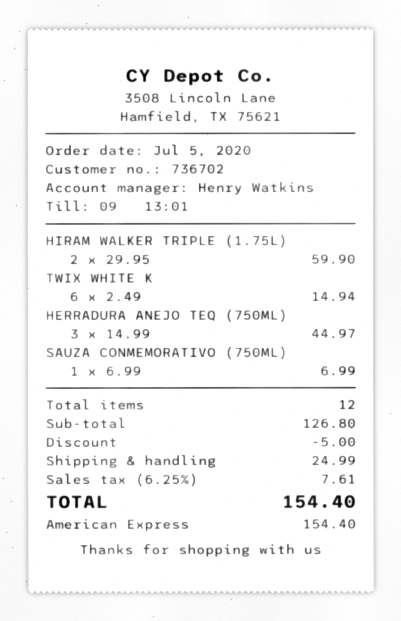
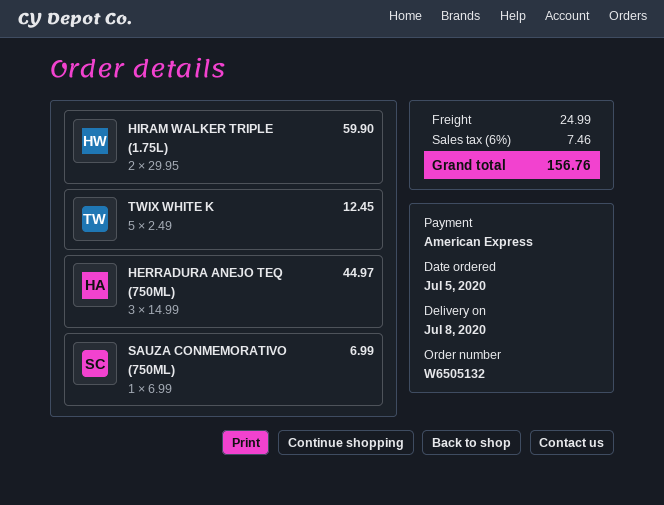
TWIX WHITE K: 6 x 2.49 = 14.94 -> 5 x 2.49 = 12.45
discount: 5.00 -> none
tax: 6.25% = 7.61 -> 6% = 7.46
total: 154.40 -> 156.76

